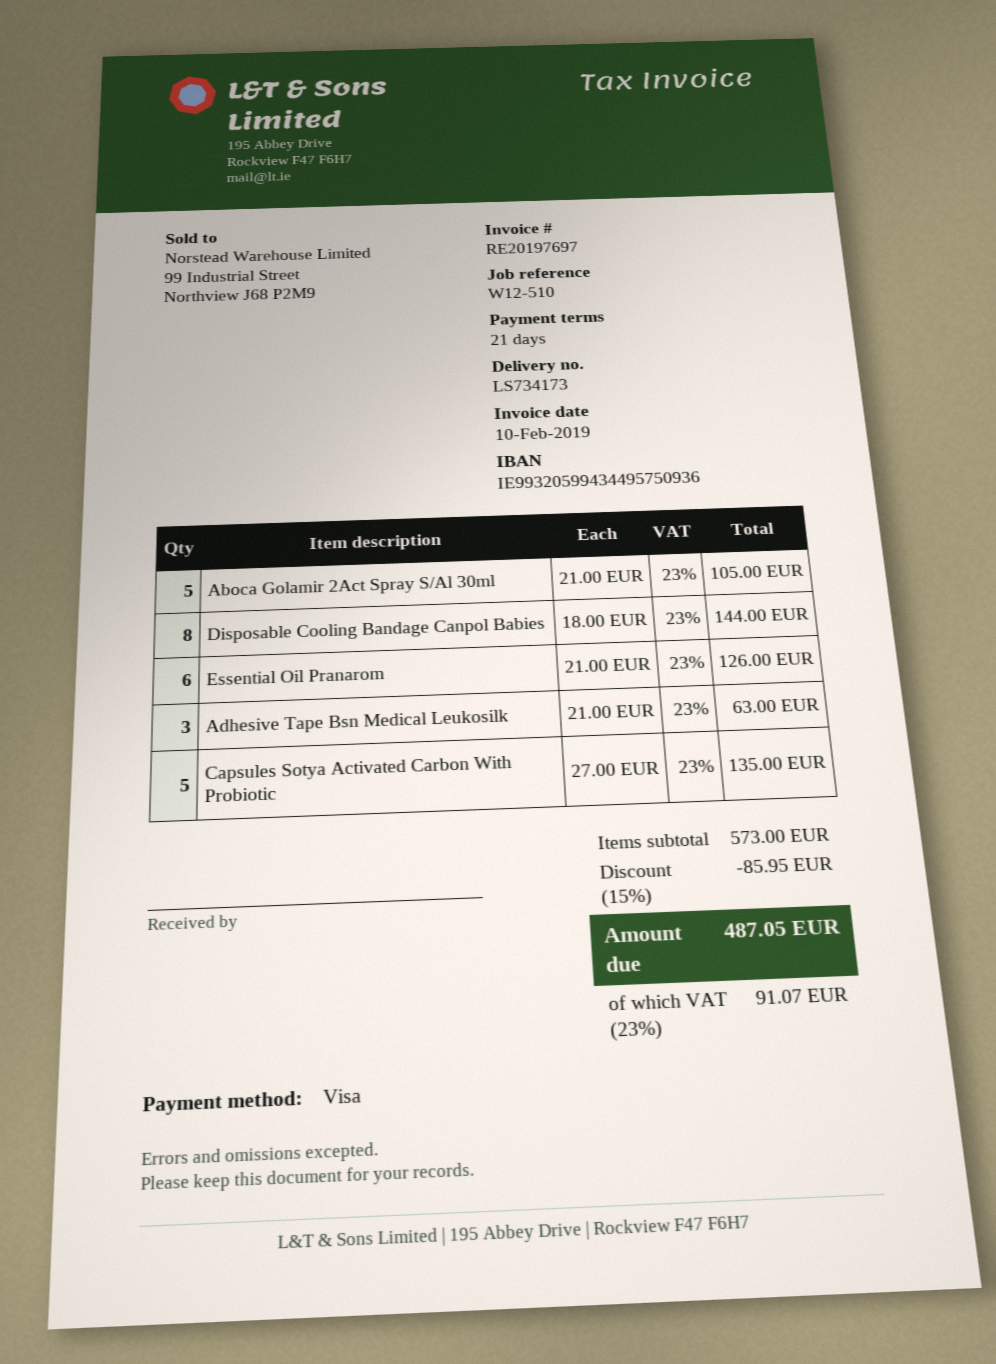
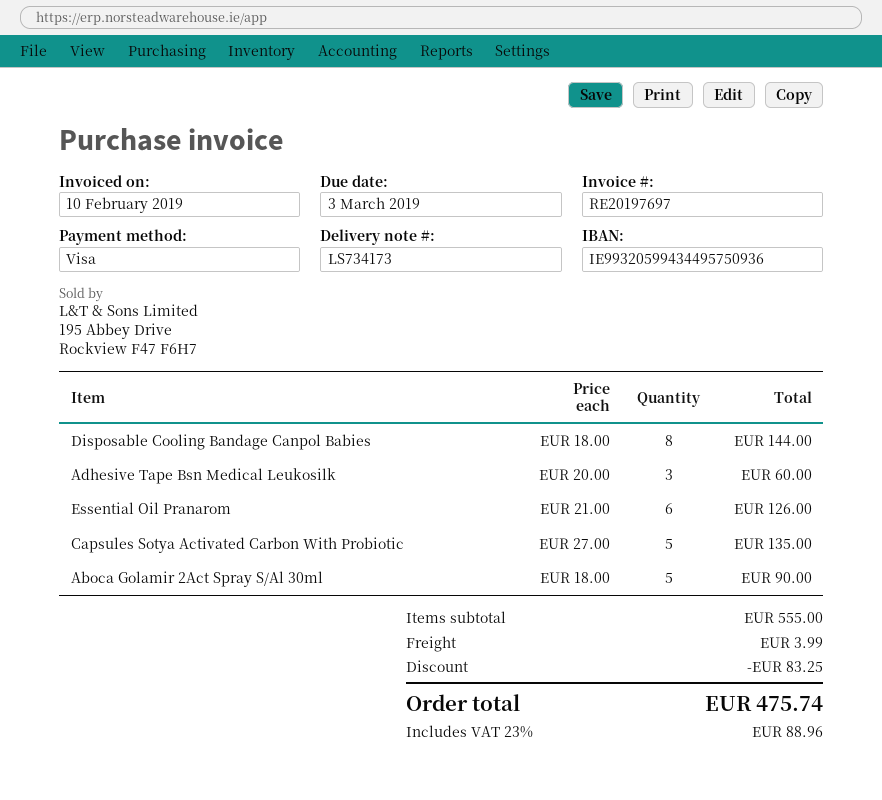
Aboca Golamir 2Act Spray S/Al 30ml: 5 x 21.00 = 105.00 -> 5 x 18.00 = 90.00
Adhesive Tape Bsn Medical Leukosilk: 3 x 21.00 = 63.00 -> 3 x 20.00 = 60.00
subtotal: 573.00 -> 555.00
discount: 85.95 -> 83.25
shipping: none -> 3.99
tax: 23% = 91.07 -> 23% = 88.96
total: 487.05 -> 475.74

